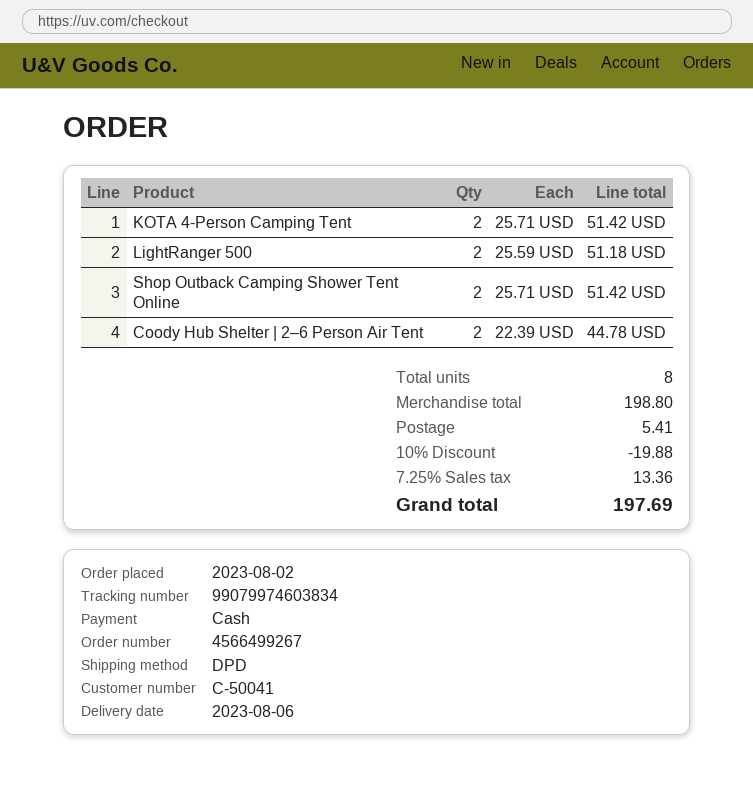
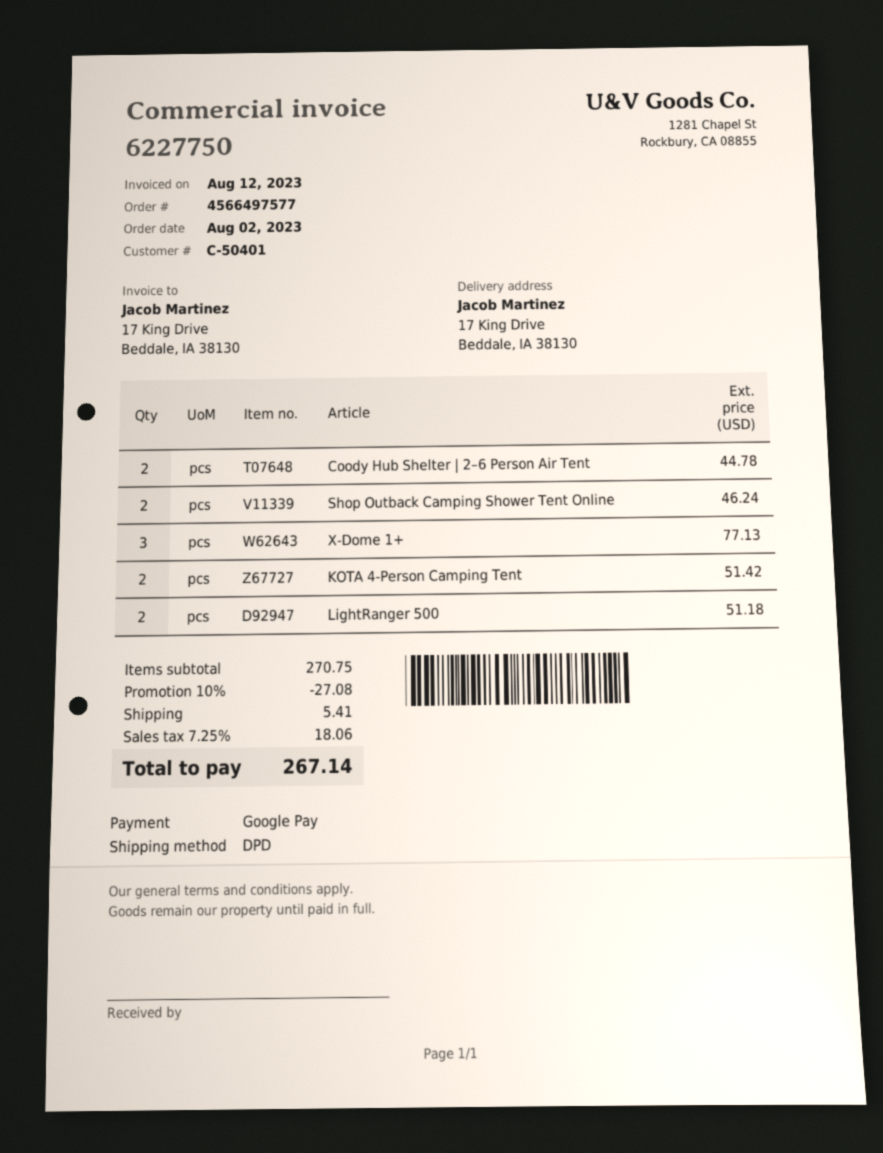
order number: 4566499267 -> 4566497577
customer number: C-50041 -> C-50401
payment method: cash -> Google Pay
Shop Outback Camping Shower Tent Online: 2 for 51.42 -> 2 for 46.24
X-Dome 1+: none -> 3 for 77.13
subtotal: 198.80 -> 270.75
discount: 10% = 19.88 -> 10% = 27.08
tax: 7.25% = 13.36 -> 7.25% = 18.06
total: 197.69 -> 267.14

